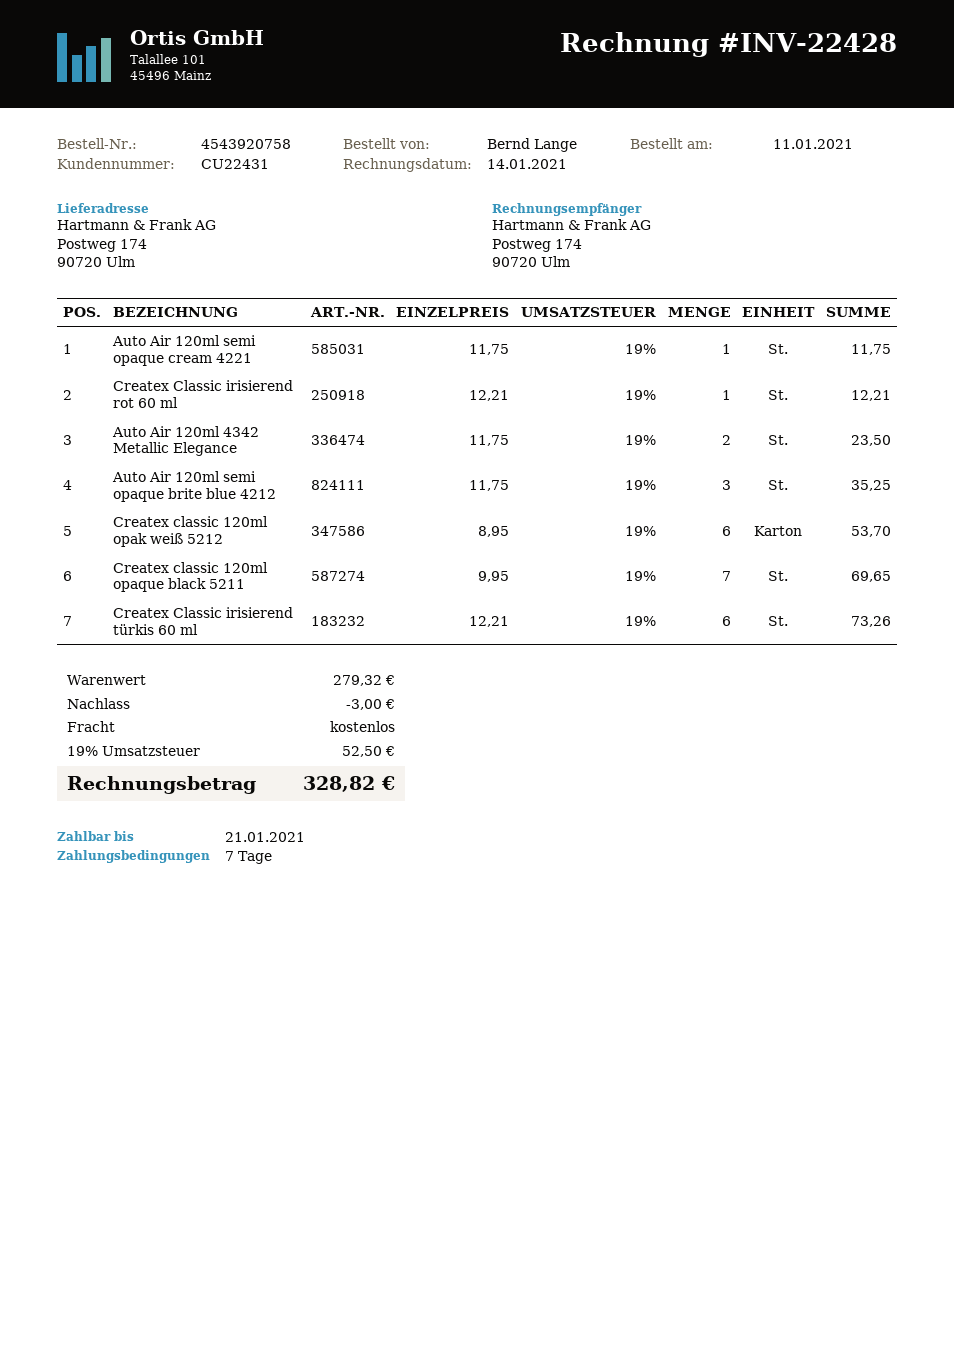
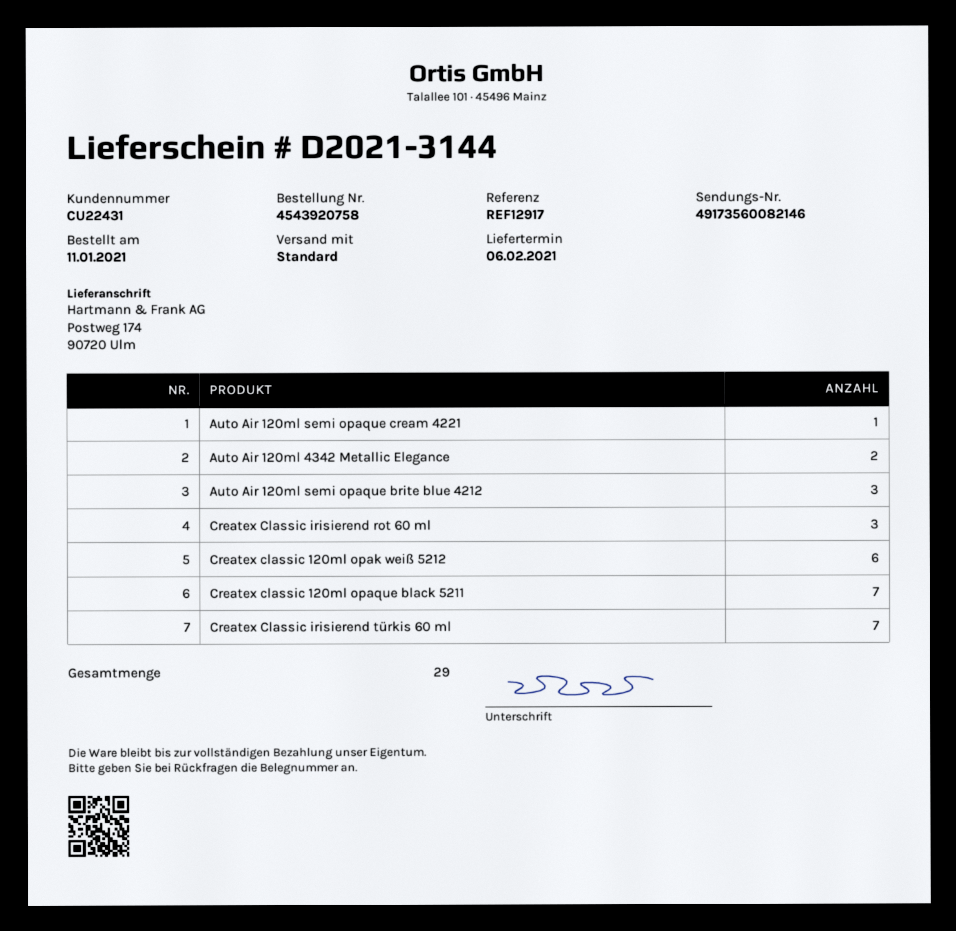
Createx Classic irisierend rot 60 ml: 1 -> 3
Createx Classic irisierend türkis 60 ml: 6 -> 7

